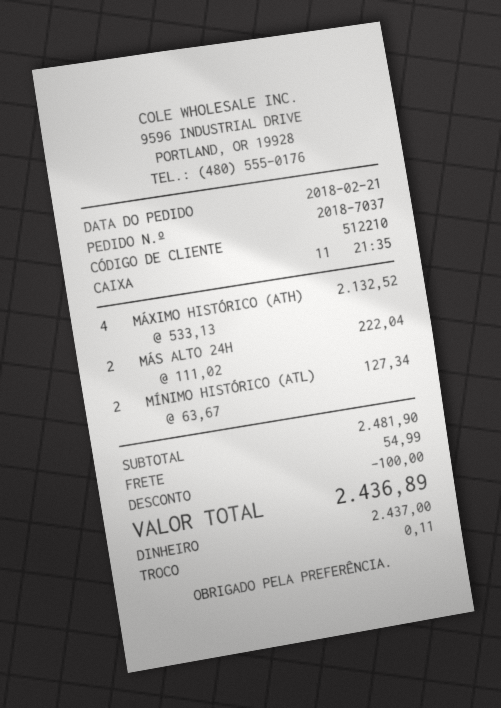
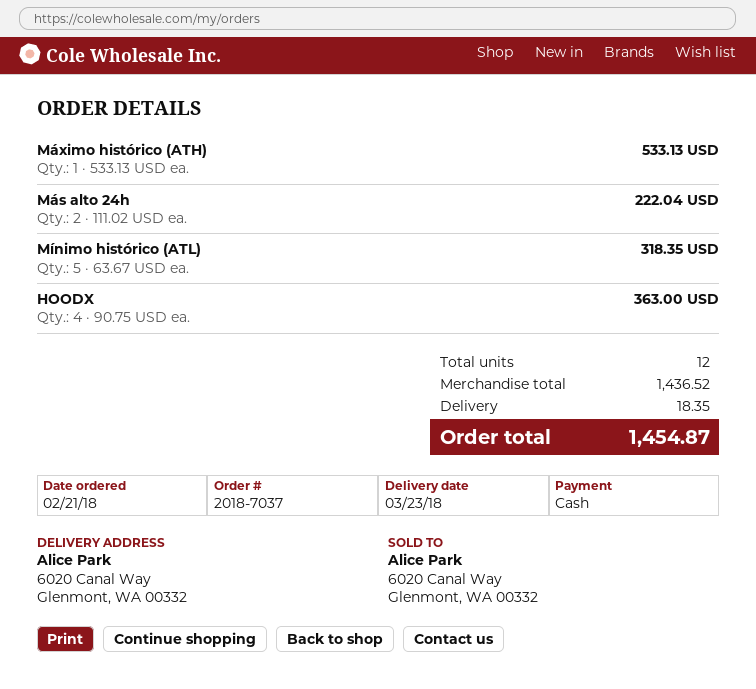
MÁXIMO HISTÓRICO (ATH): 4 x 533.13 = 2132.52 -> 1 x 533.13 = 533.13
MÍNIMO HISTÓRICO (ATL): 2 x 63.67 = 127.34 -> 5 x 63.67 = 318.35
HOODX: none -> 4 x 90.75 = 363.00
subtotal: 2481.90 -> 1436.52
discount: 100.00 -> none
shipping: 54.99 -> 18.35
total: 2436.89 -> 1454.87

